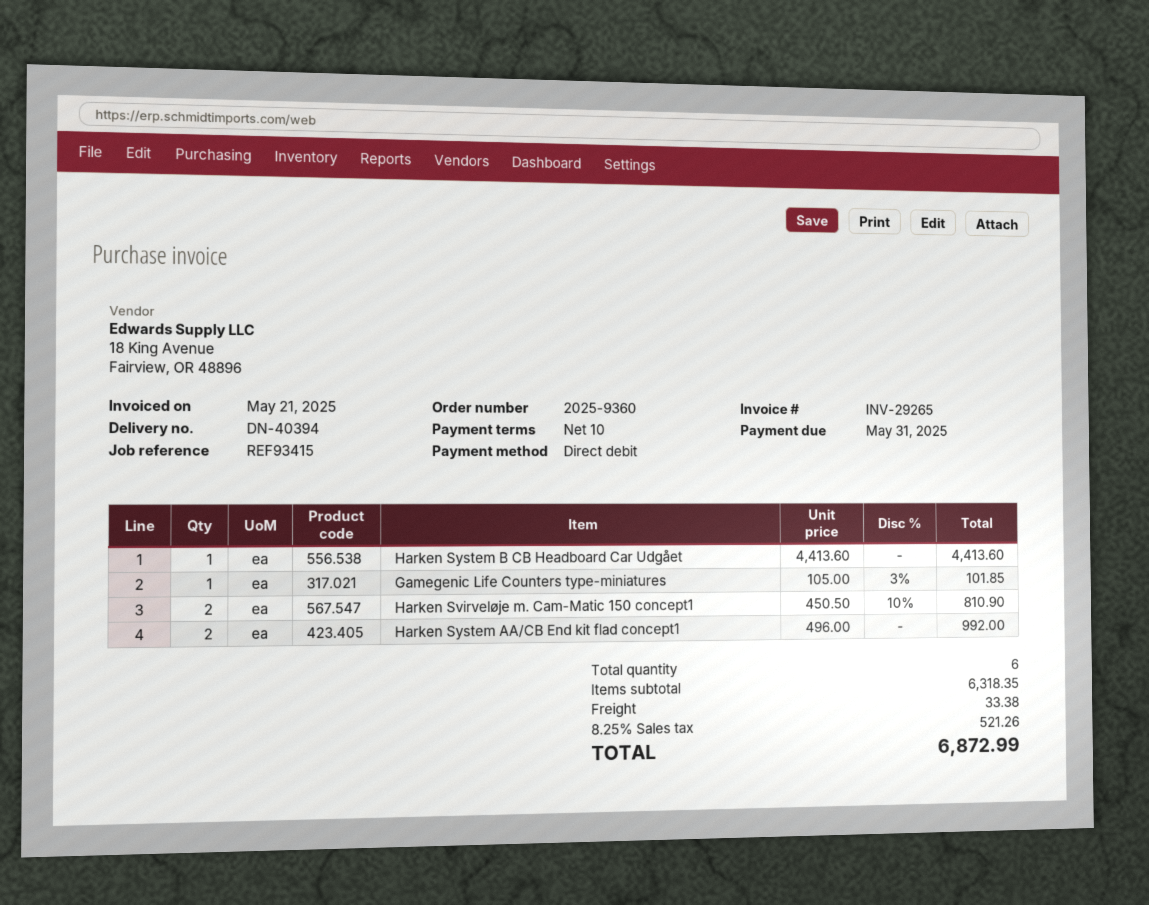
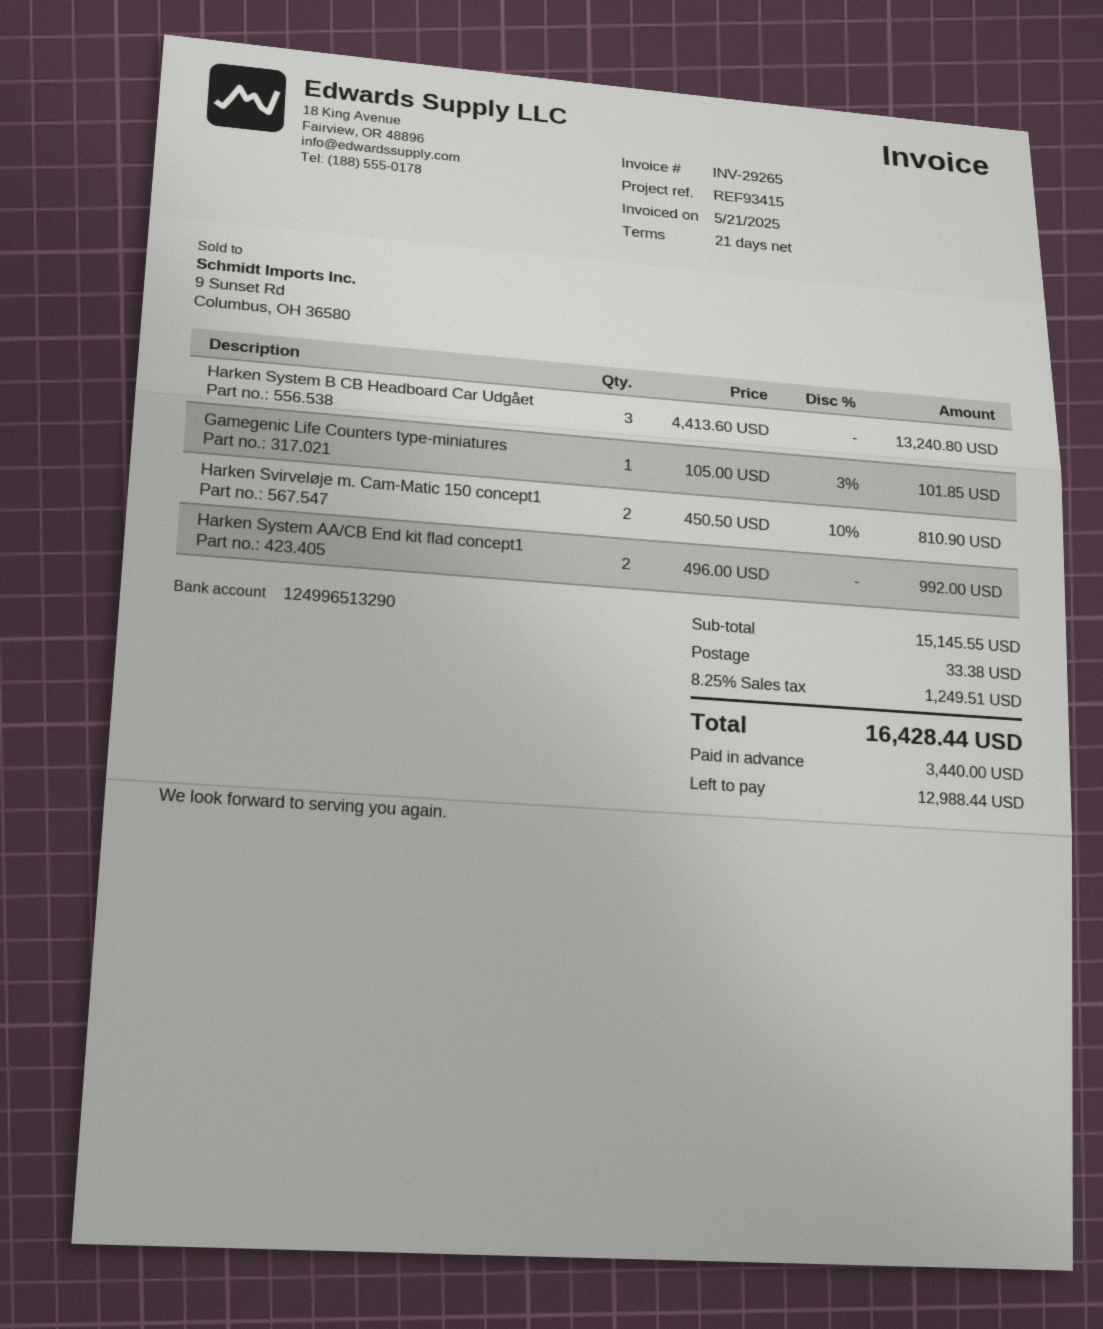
payment terms: 10 days -> 21 days
Harken System B CB Headboard Car Udgået: 1 x 4413.60 = 4413.60 -> 3 x 4413.60 = 13240.80
subtotal: 6318.35 -> 15145.55
tax: 8.25% = 521.26 -> 8.25% = 1249.51
total: 6872.99 -> 16428.44

